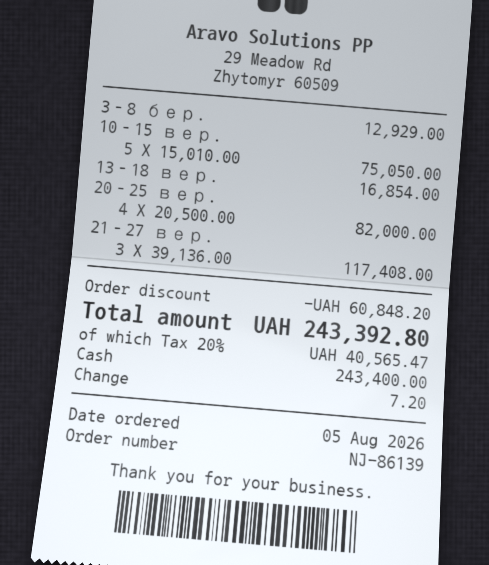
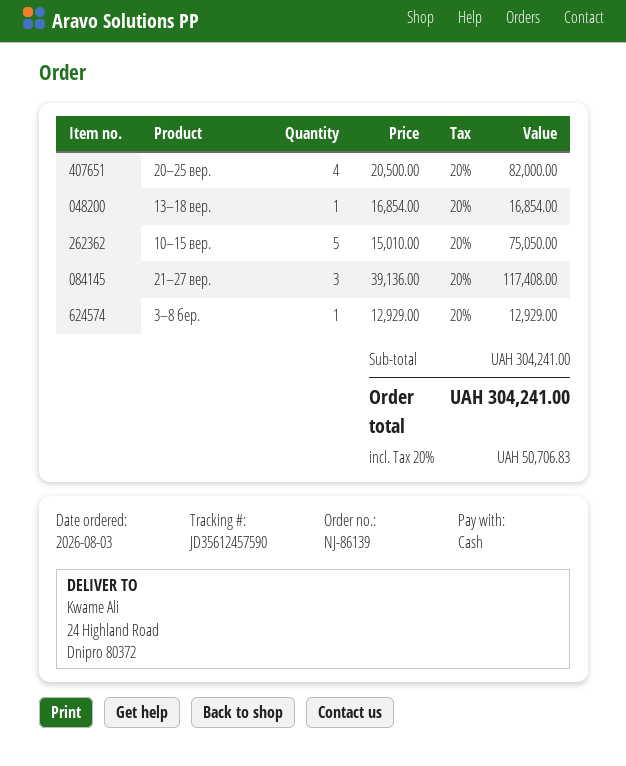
order date: 2026-08-05 -> 2026-08-03
discount: 60848.20 -> none
tax: 20% = 40565.47 -> 20% = 50706.83
total: 243392.80 -> 304241.00

